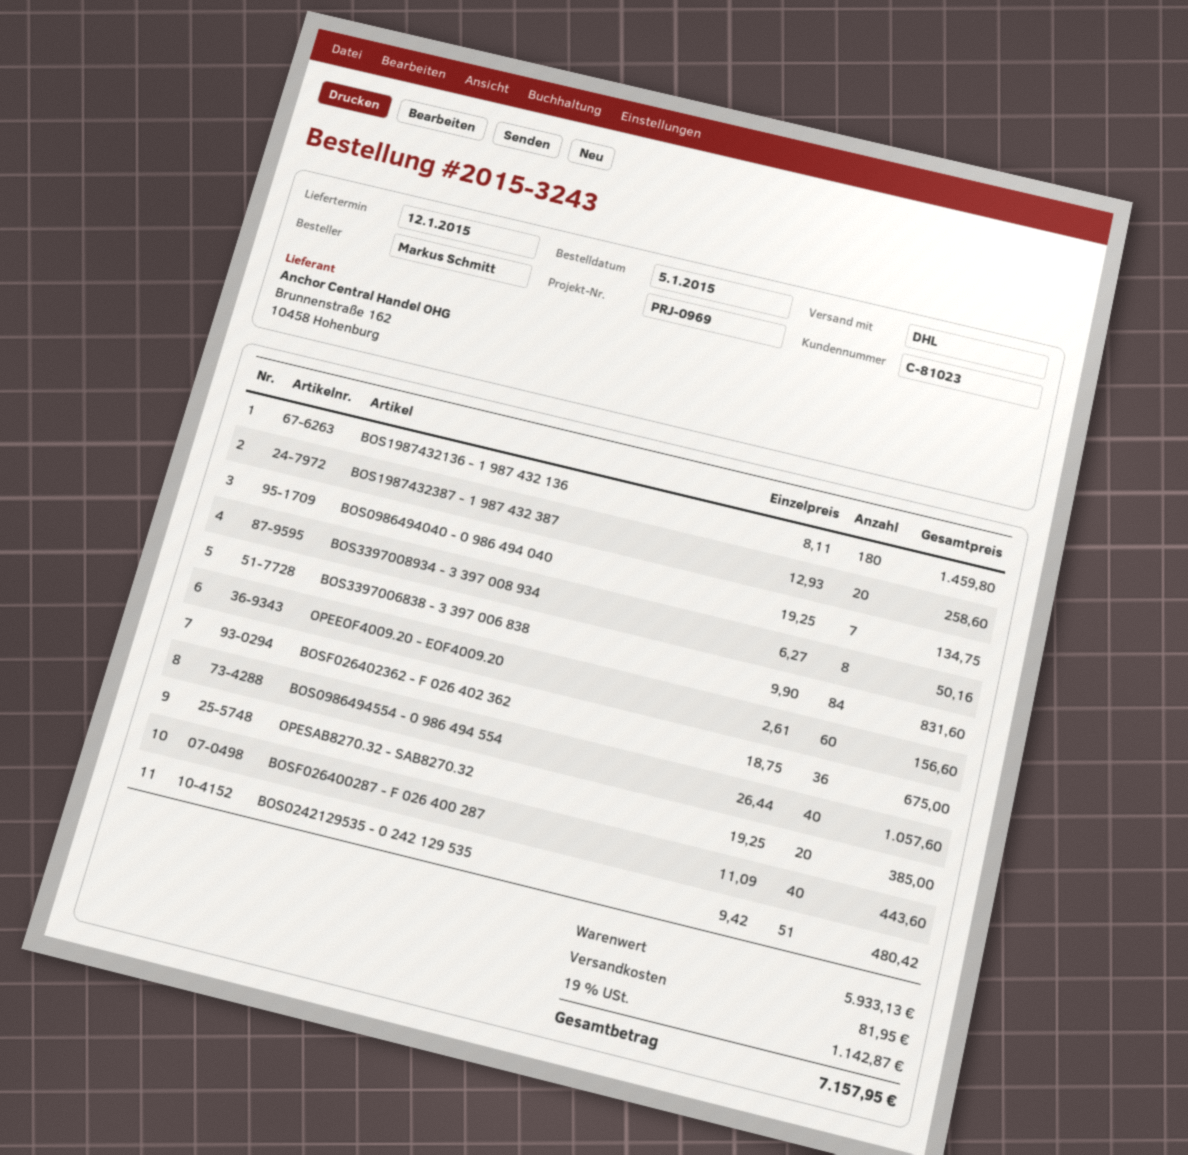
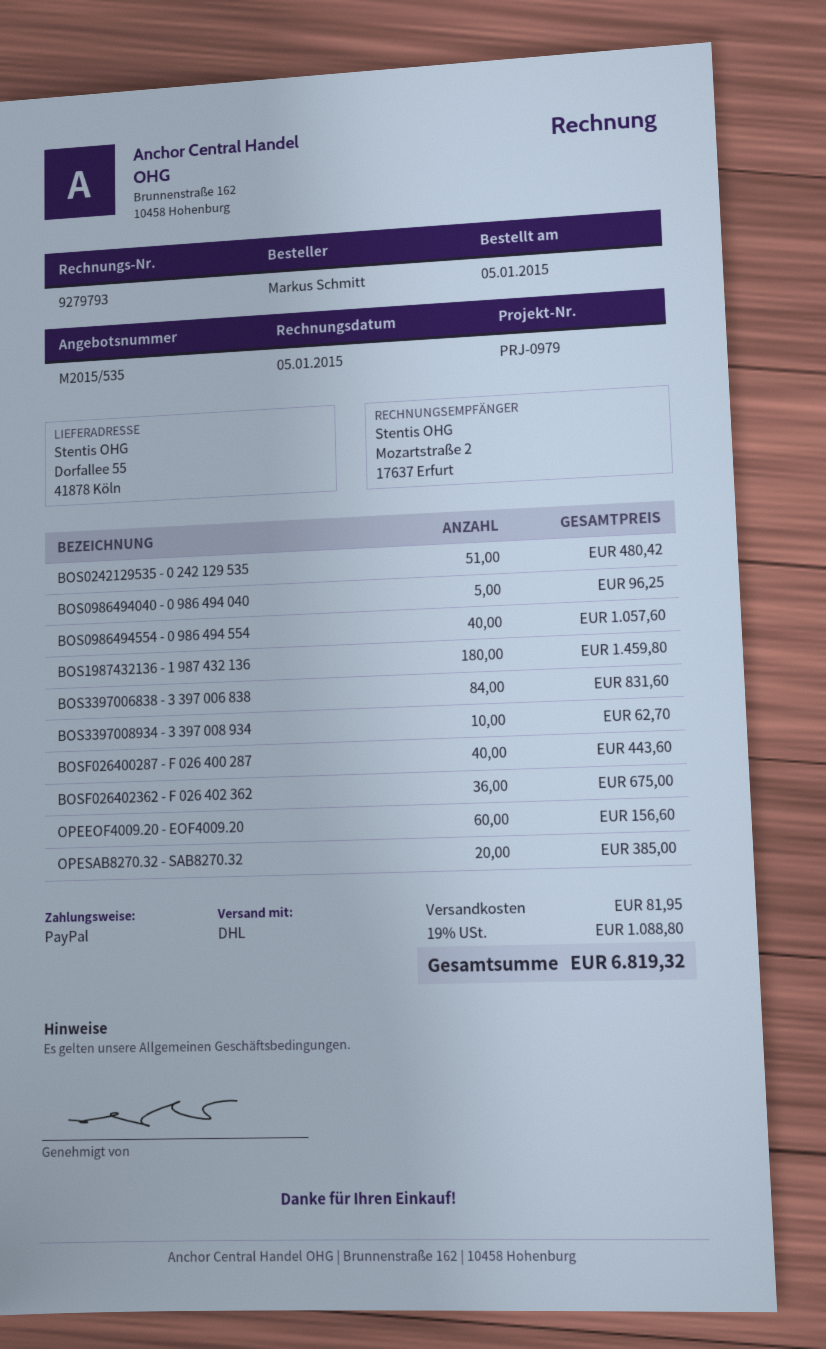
reference: PRJ-0969 -> PRJ-0979
BOS1987432387 - 1 987 432 387: 20 for 258.60 -> none
BOS0986494040 - 0 986 494 040: 7 for 134.75 -> 5 for 96.25
BOS3397008934 - 3 397 008 934: 8 for 50.16 -> 10 for 62.70
tax: 19% = 1142.87 -> 19% = 1088.80
total: 7157.95 -> 6819.32

